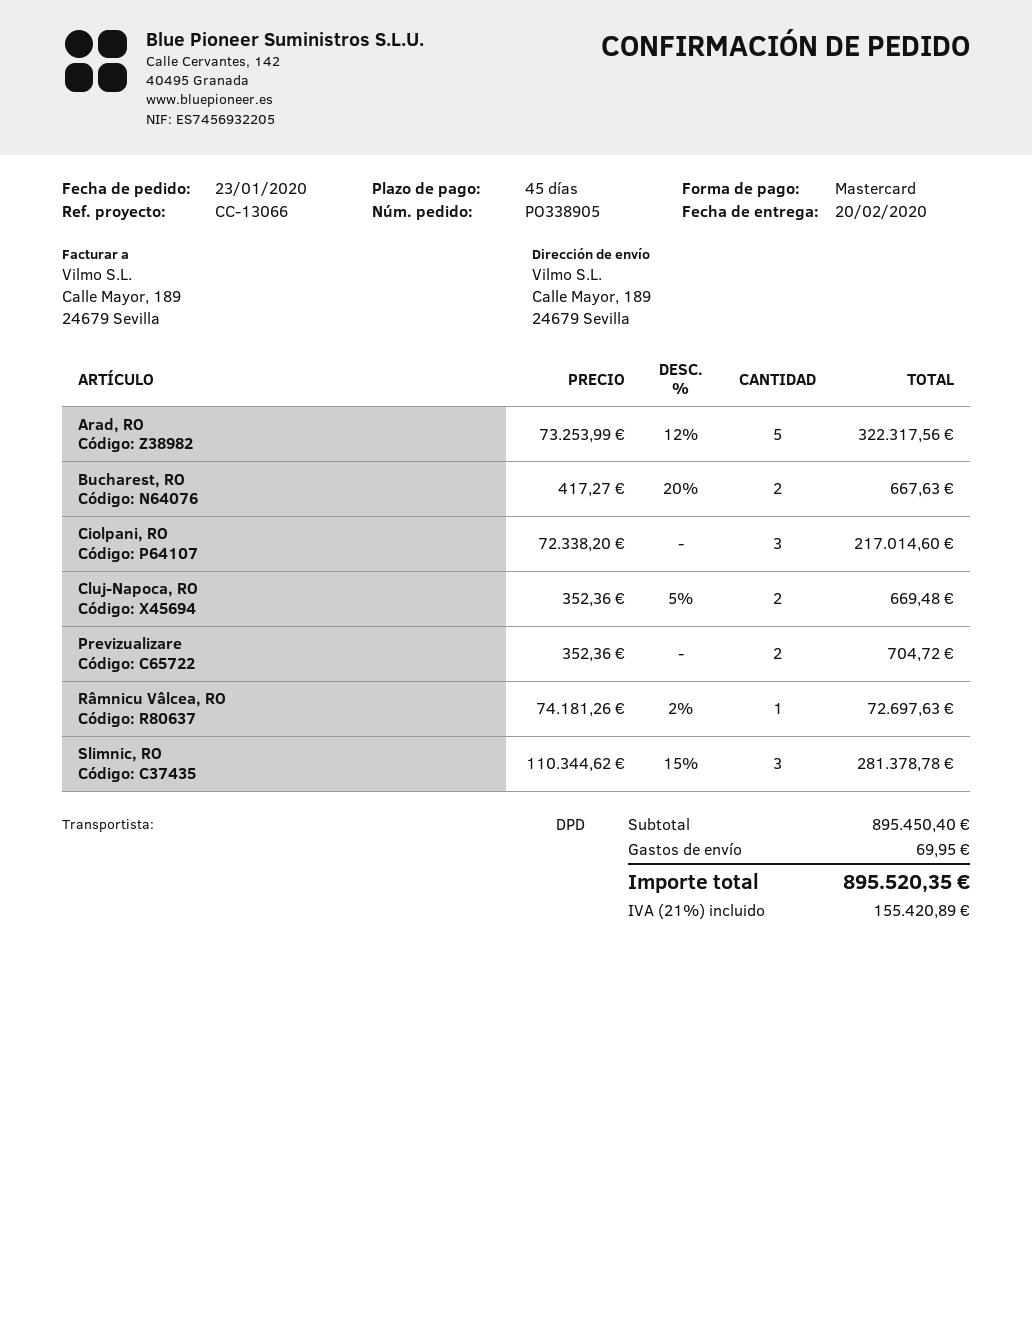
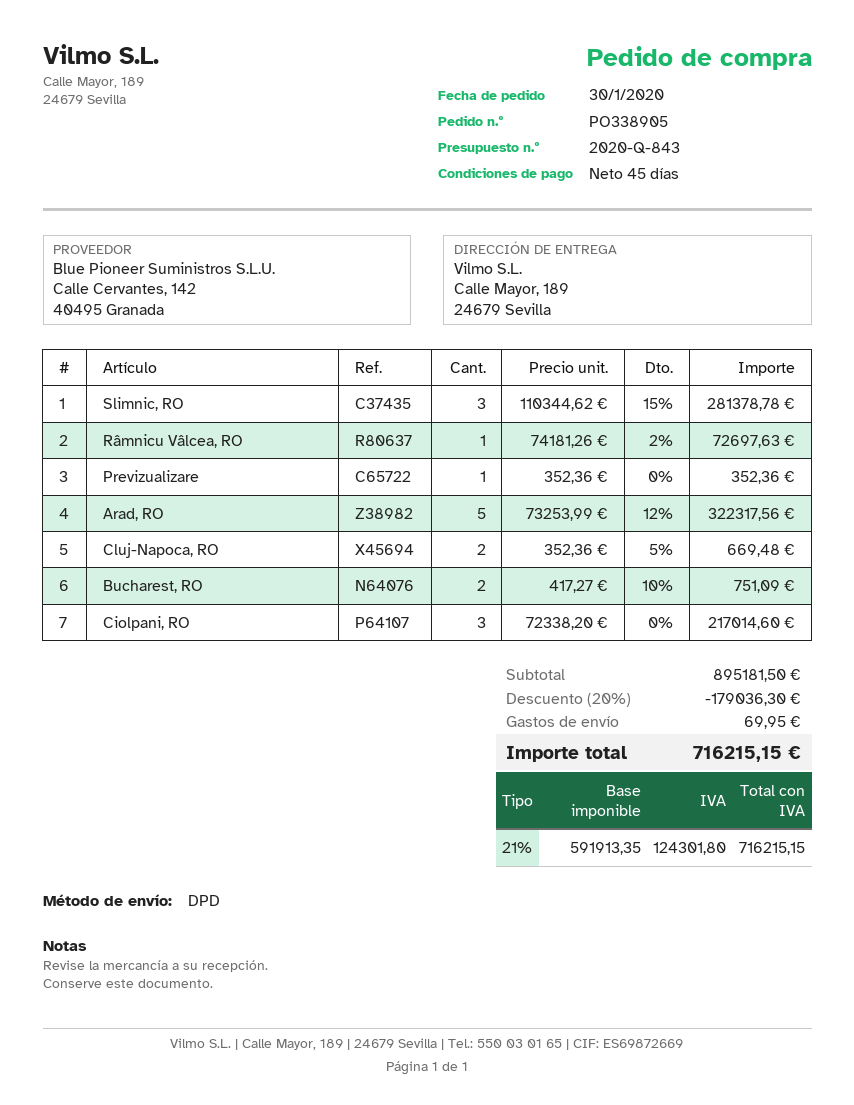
order date: 2020-01-23 -> 2020-01-30
Bucharest, RO: 2 x 417.27 - 20% = 667.63 -> 2 x 417.27 - 10% = 751.09
Previzualizare: 2 x 352.36 = 704.72 -> 1 x 352.36 = 352.36
subtotal: 895450.40 -> 895181.50
discount: none -> 20% = 179036.30
tax: 21% = 155420.89 -> 21% = 124301.80
total: 895520.35 -> 716215.15

